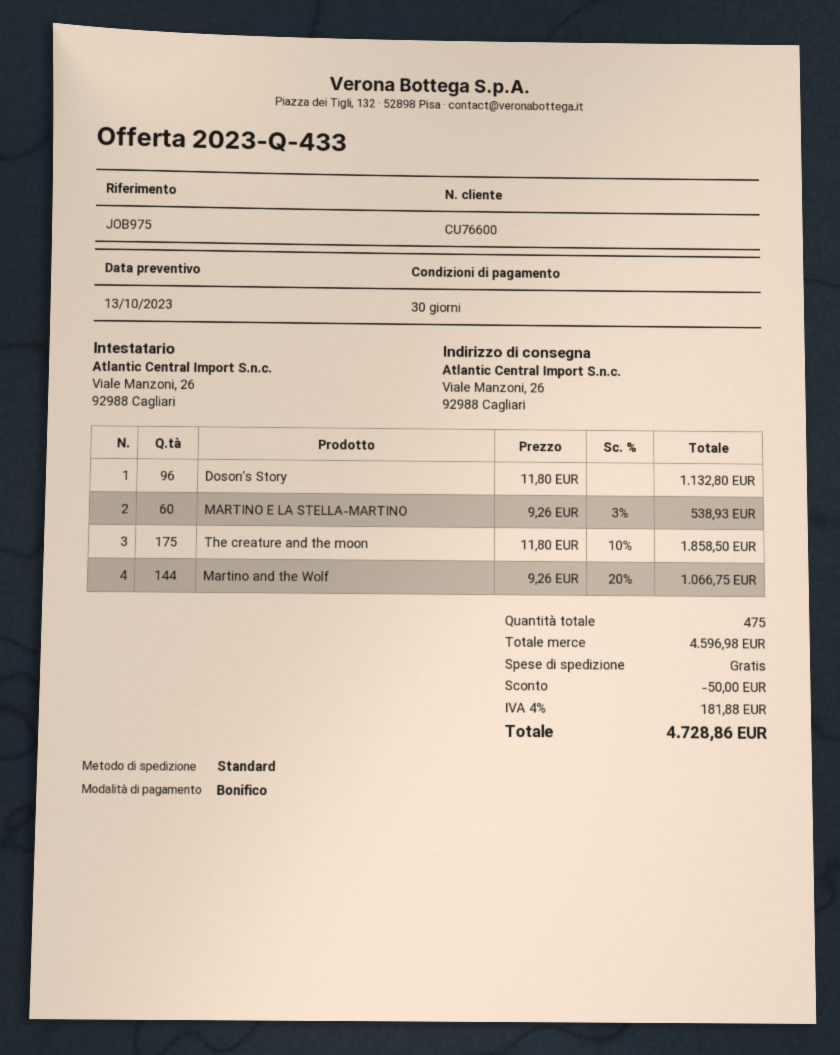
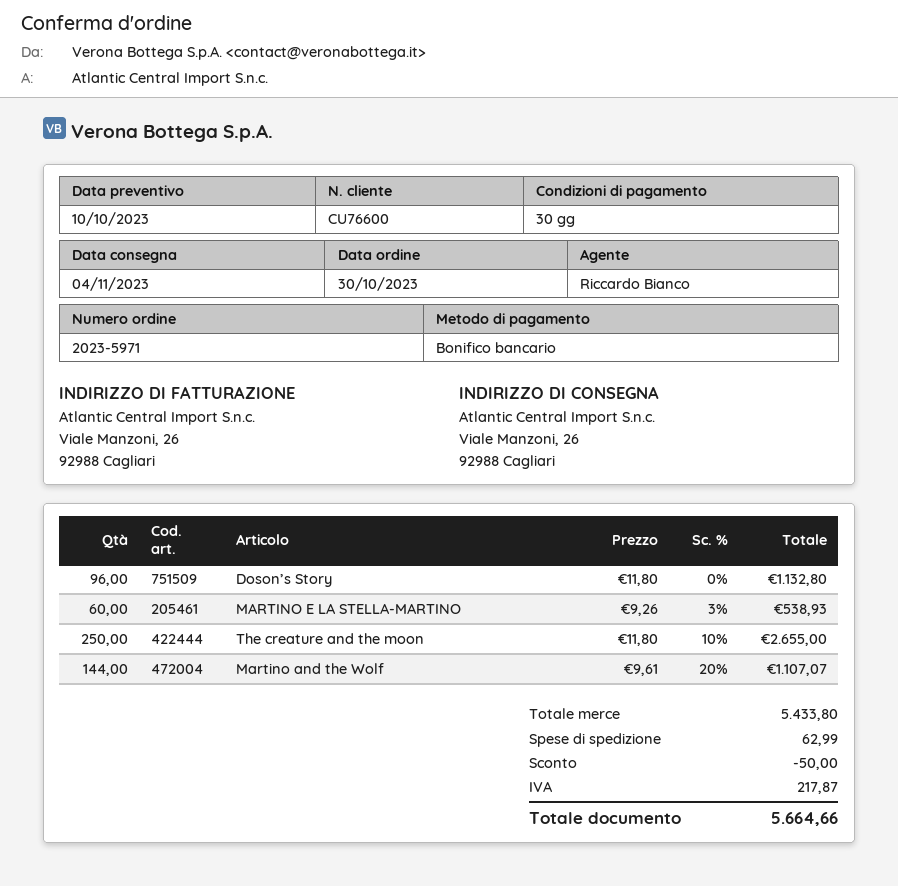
quote date: 2023-10-13 -> 2023-10-10
The creature and the moon: 175 x 11.80 - 10% = 1858.50 -> 250 x 11.80 - 10% = 2655.00
Martino and the Wolf: 144 x 9.26 - 20% = 1066.75 -> 144 x 9.61 - 20% = 1107.07
subtotal: 4596.98 -> 5433.80
shipping: 0.00 -> 62.99
tax: 181.88 -> 217.87
total: 4728.86 -> 5664.66

